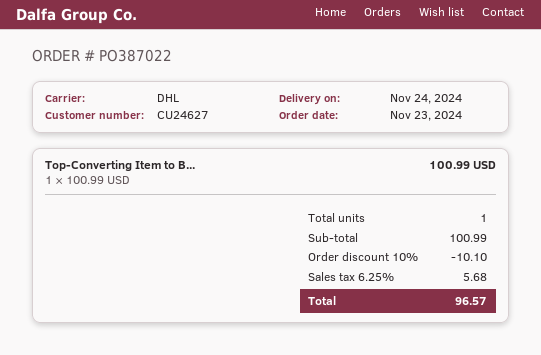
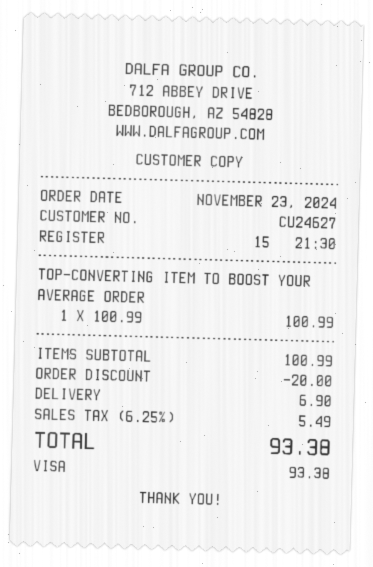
discount: 10.10 -> 20.00
shipping: none -> 6.90
tax: 6.25% = 5.68 -> 6.25% = 5.49
total: 96.57 -> 93.38

